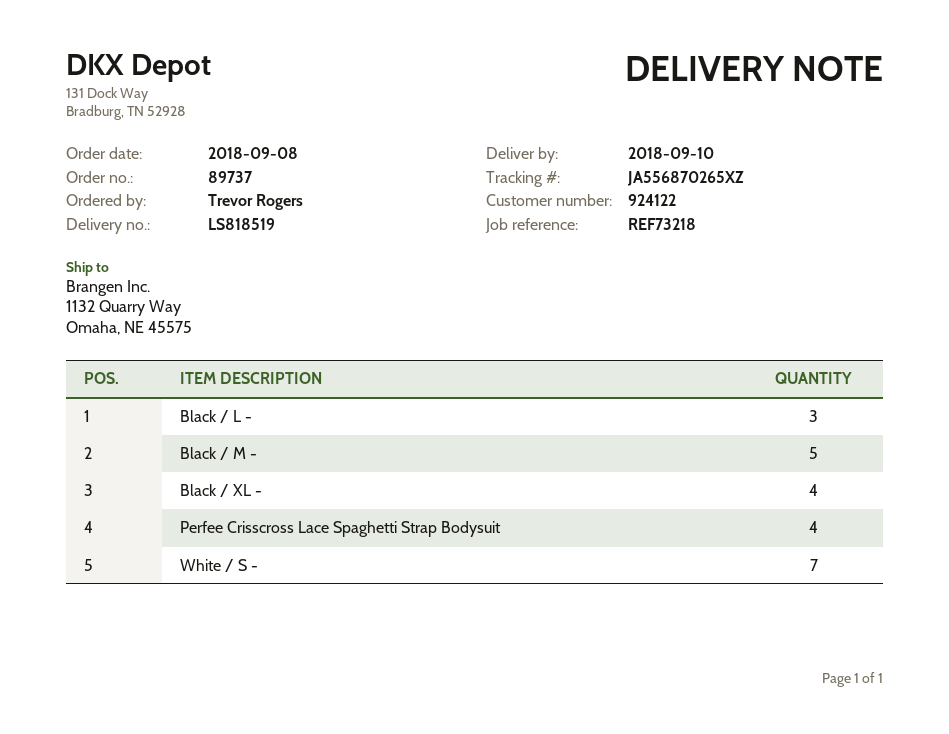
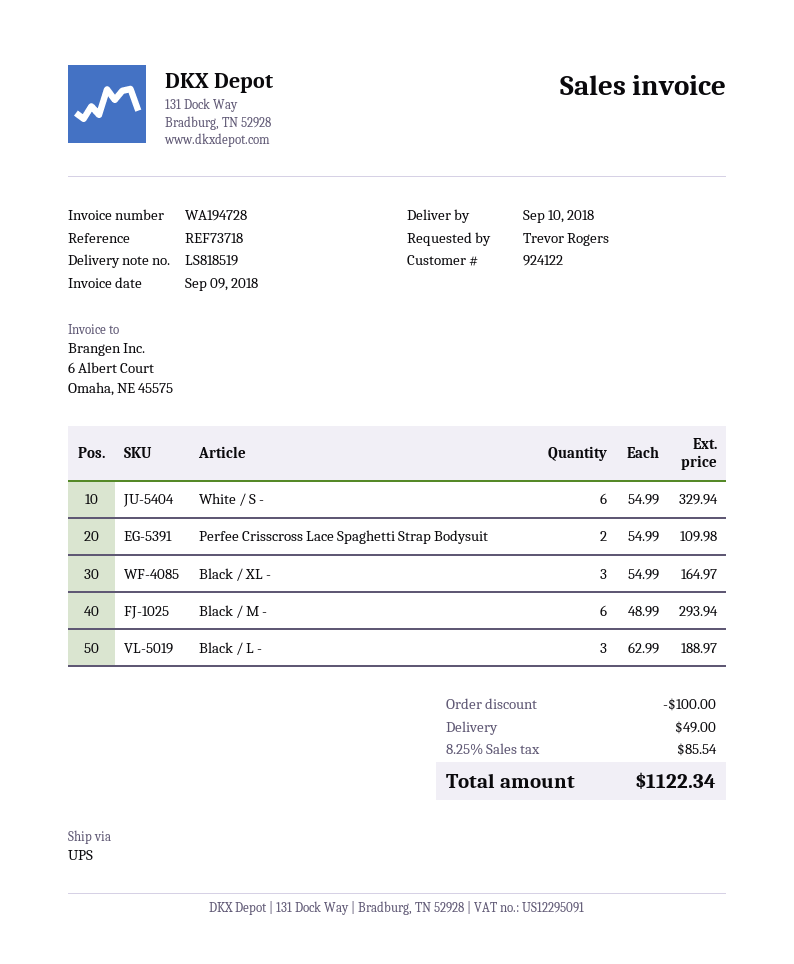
reference: REF73218 -> REF73718
Black / M -: 5 -> 6
Black / XL -: 4 -> 3
Perfee Crisscross Lace Spaghetti Strap Bodysuit: 4 -> 2
White / S -: 7 -> 6

